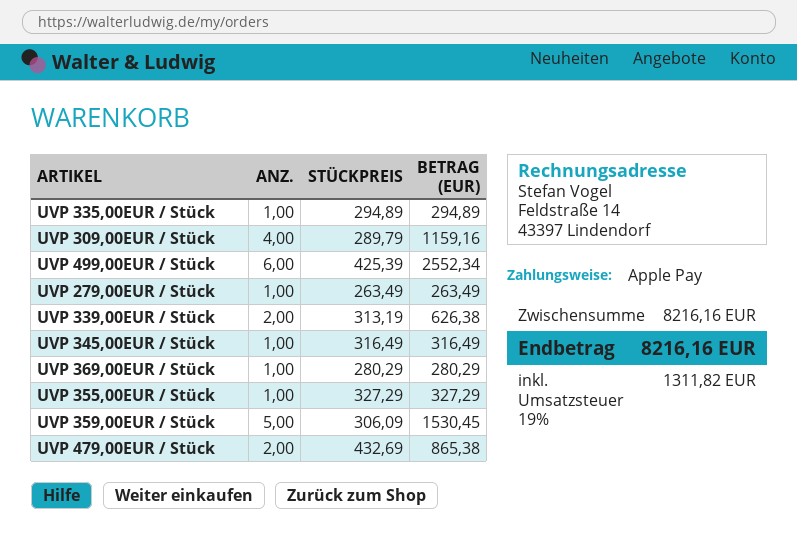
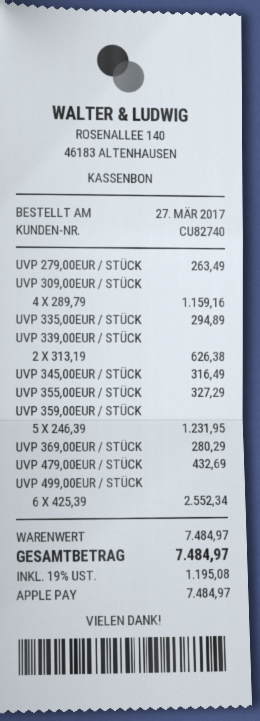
UVP 359,00EUR / Stück: 5 x 306.09 = 1530.45 -> 5 x 246.39 = 1231.95
UVP 479,00EUR / Stück: 2 x 432.69 = 865.38 -> 1 x 432.69 = 432.69
subtotal: 8216.16 -> 7484.97
tax: 19% = 1311.82 -> 19% = 1195.08
total: 8216.16 -> 7484.97

